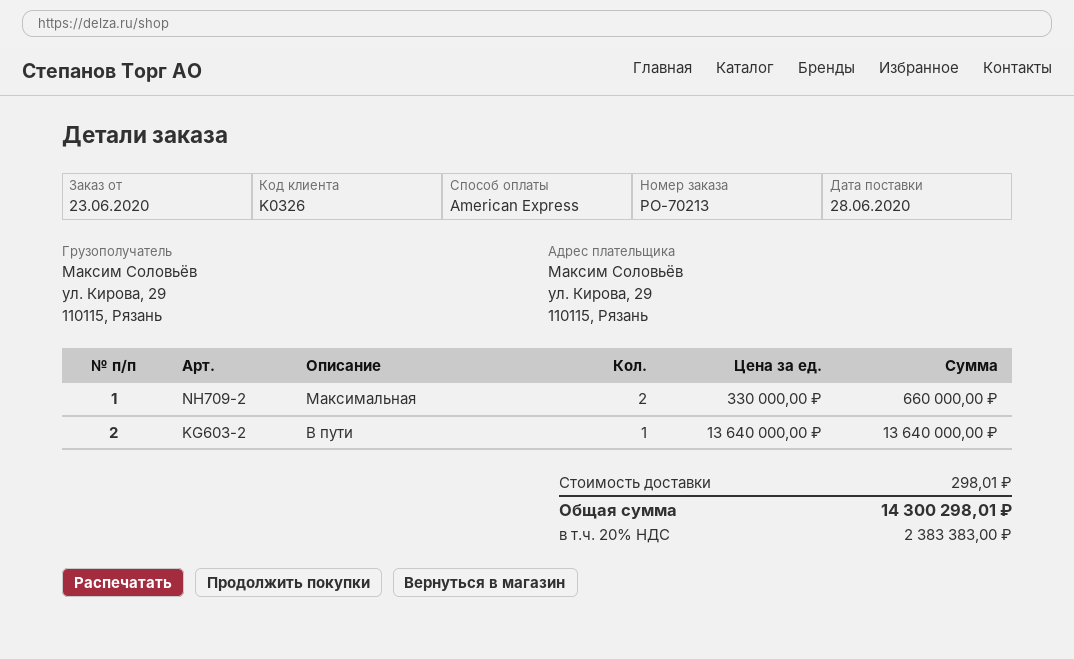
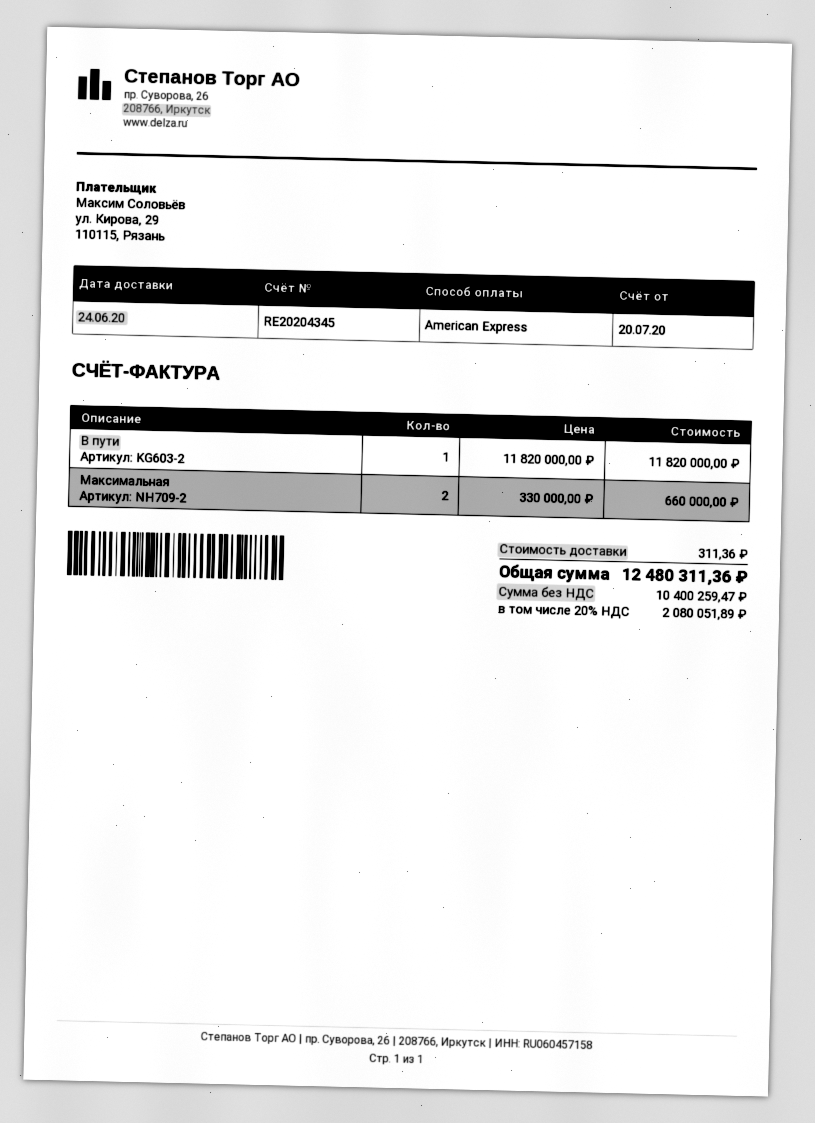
delivery date: 2020-06-28 -> 2020-06-24
В пути: 1 x 13640000.00 = 13640000.00 -> 1 x 11820000.00 = 11820000.00
shipping: 298.01 -> 311.36
tax: 20% = 2383383.00 -> 20% = 2080051.89
total: 14300298.01 -> 12480311.36

